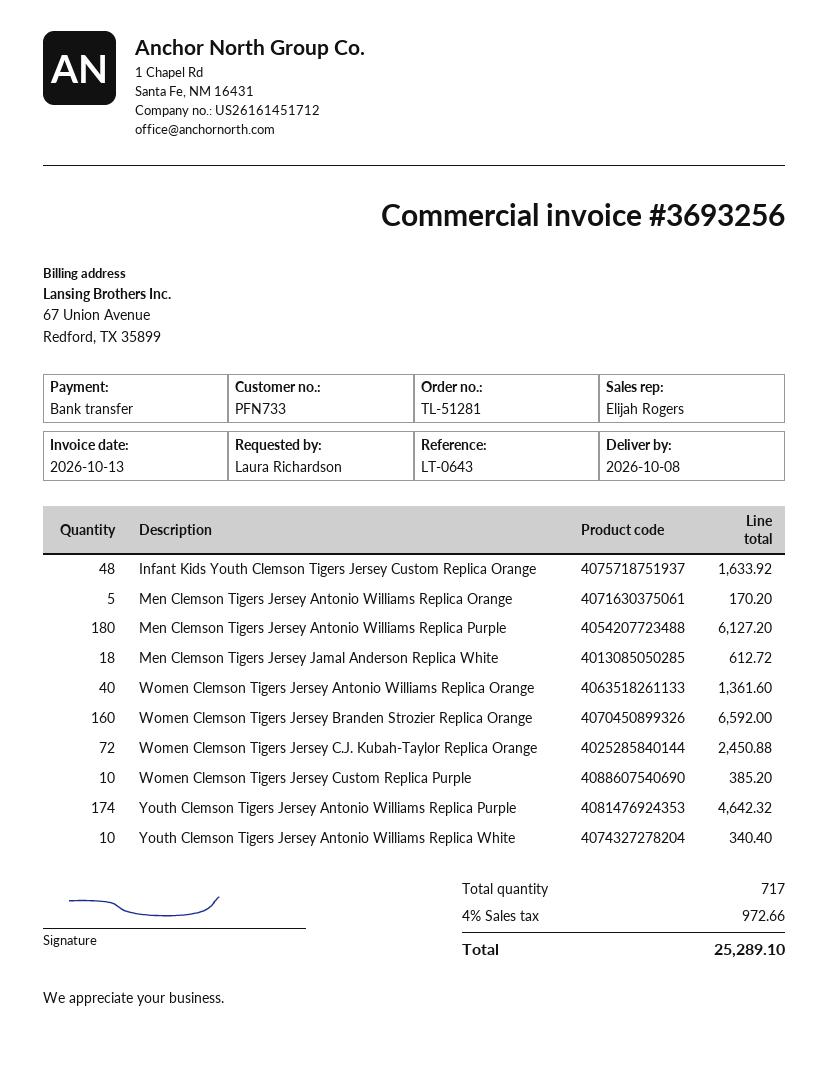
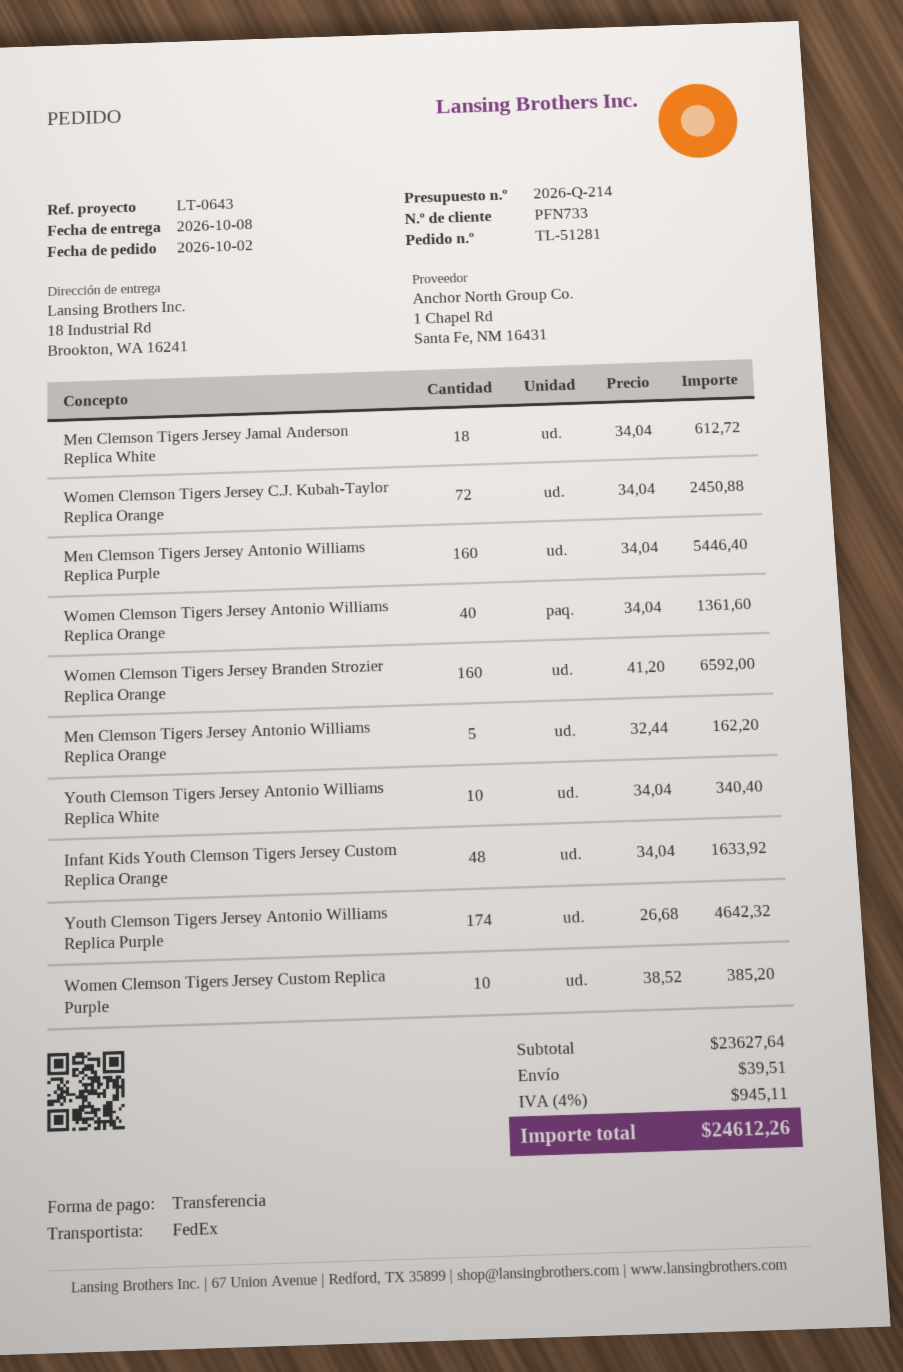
Men Clemson Tigers Jersey Antonio Williams Replica Orange: 5 for 170.20 -> 5 for 162.20
Men Clemson Tigers Jersey Antonio Williams Replica Purple: 180 for 6127.20 -> 160 for 5446.40
shipping: none -> 39.51
tax: 4% = 972.66 -> 4% = 945.11
total: 25289.10 -> 24612.26

